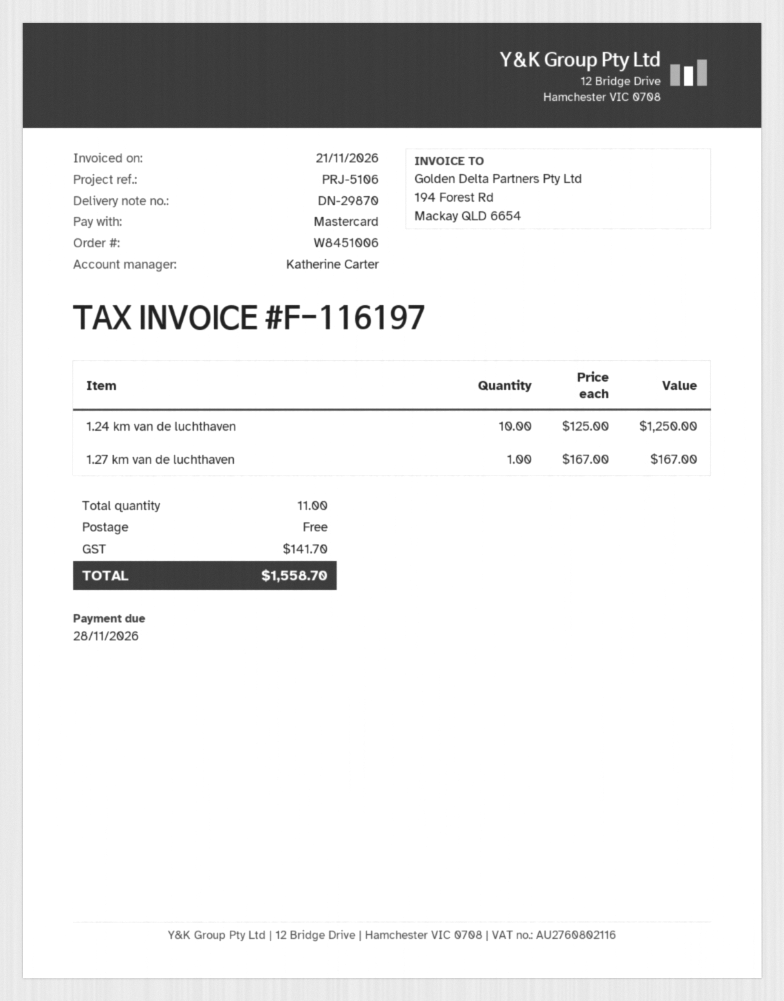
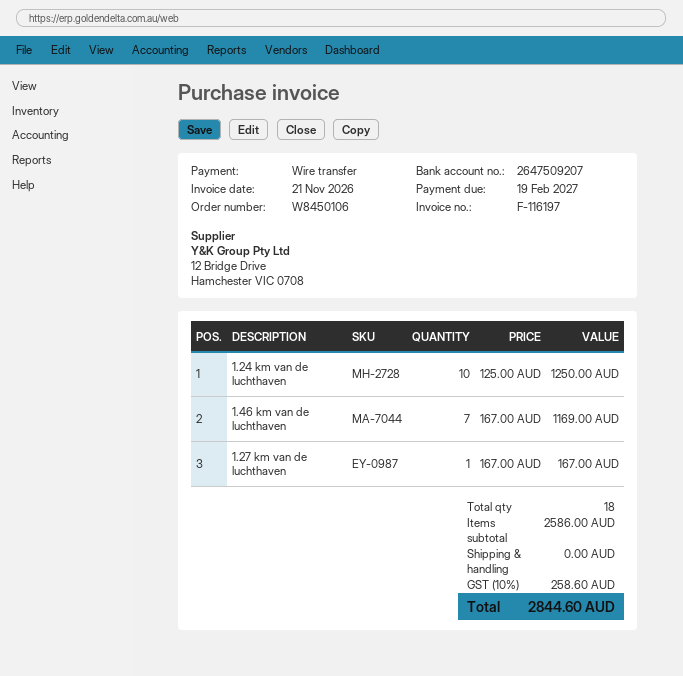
order number: W8451006 -> W8450106
due date: 2026-11-28 -> 2027-02-19
payment method: Mastercard -> bank transfer
1.46 km van de luchthaven: none -> 7 x 167.00 = 1169.00
total quantity: 11 -> 18
tax: 141.70 -> 258.60
total: 1558.70 -> 2844.60

